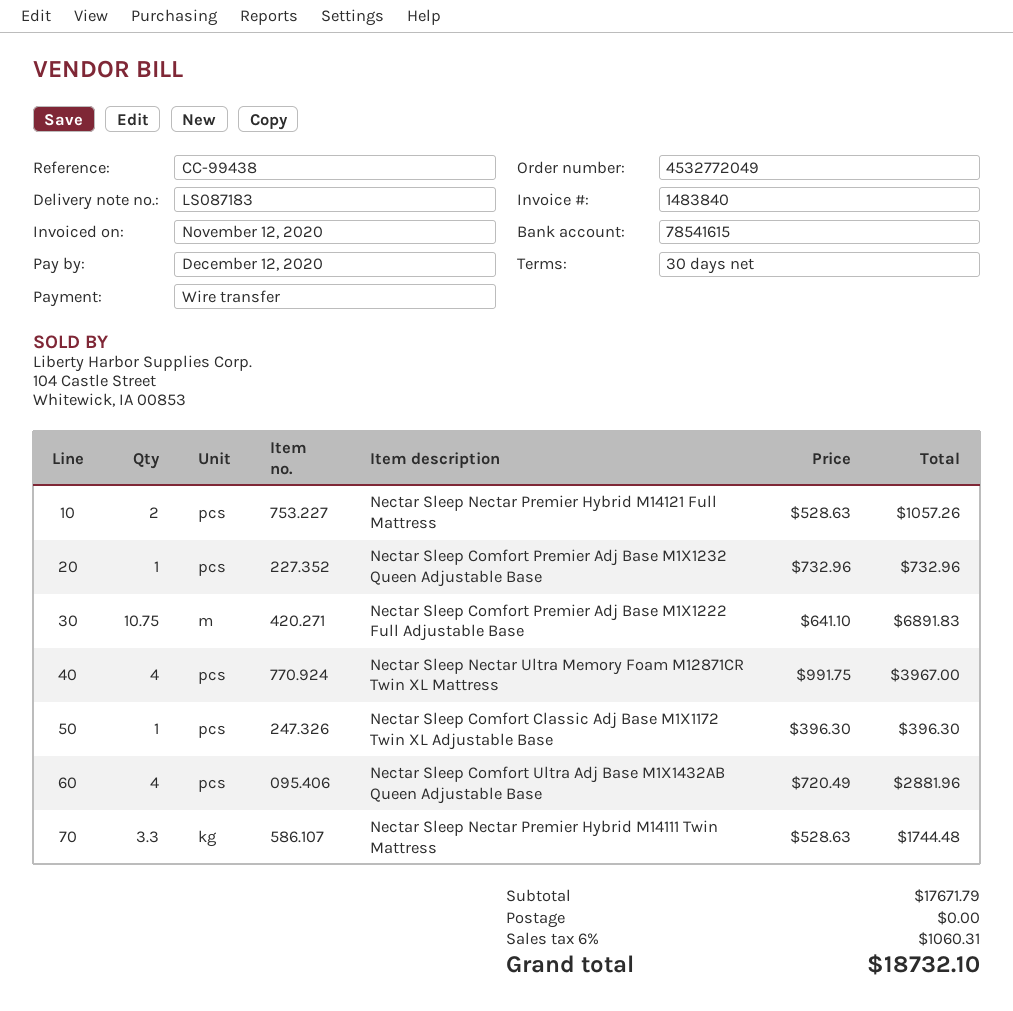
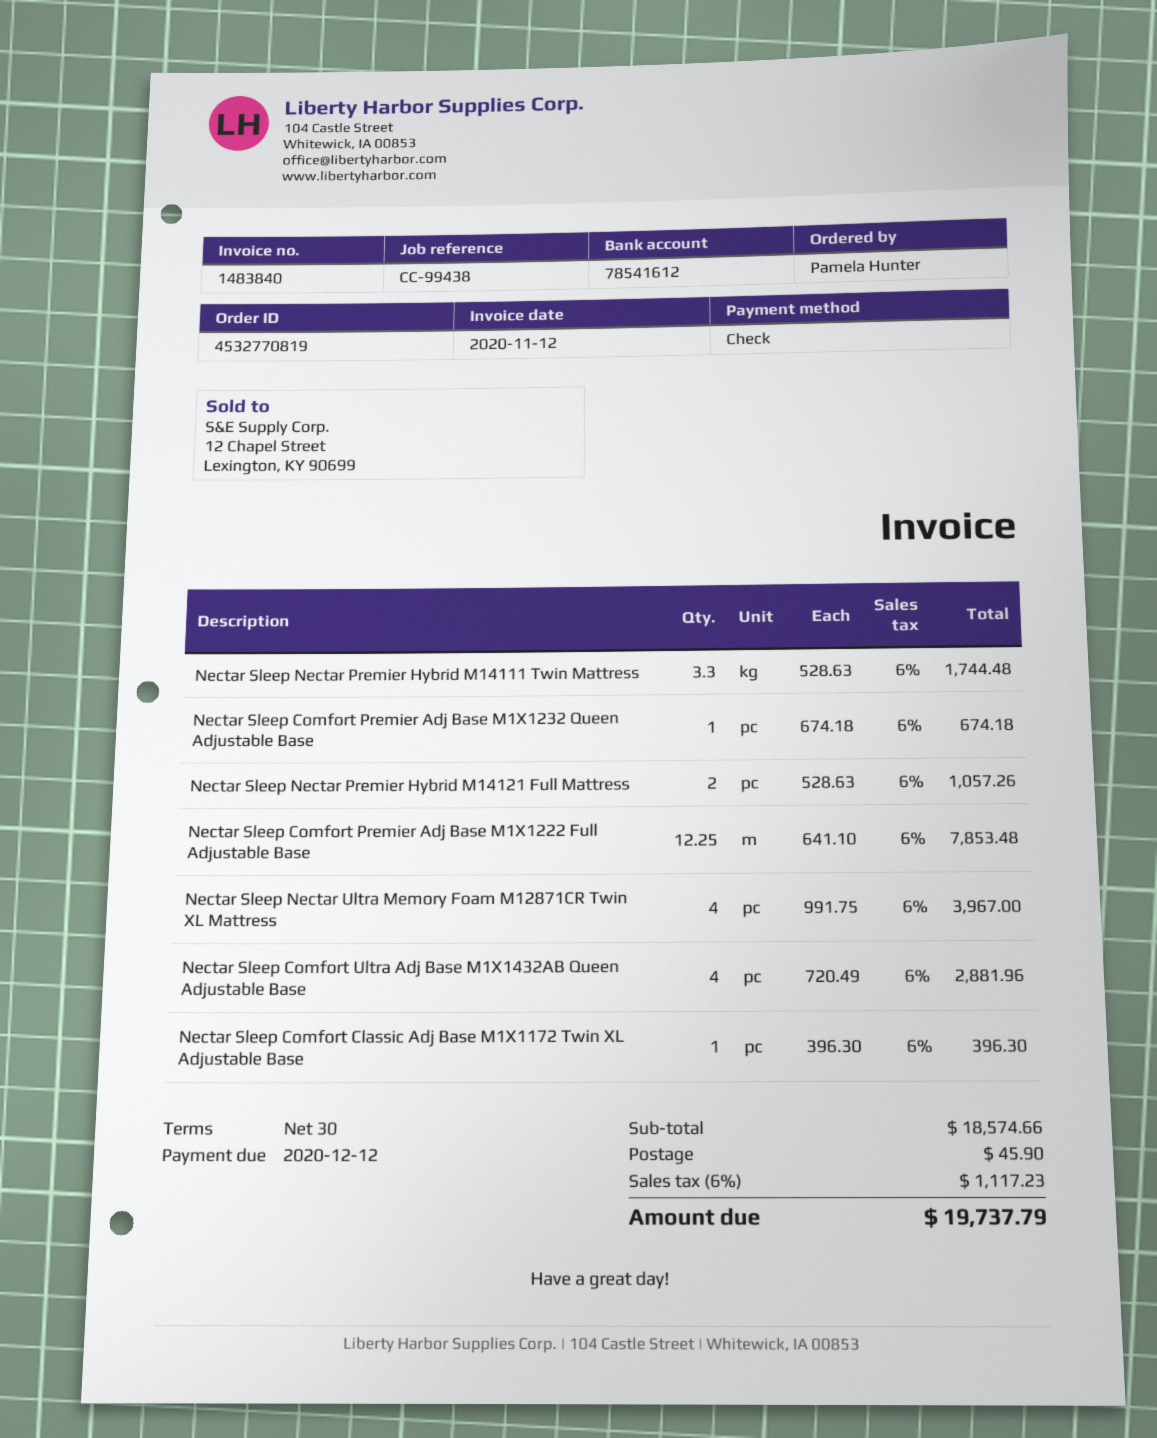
order number: 4532772049 -> 4532770819
payment method: bank transfer -> cheque
bank account: 78541615 -> 78541612
Nectar Sleep Comfort Premier Adj Base M1X1232 Queen Adjustable Base: 1 x 732.96 = 732.96 -> 1 x 674.18 = 674.18
Nectar Sleep Comfort Premier Adj Base M1X1222 Full Adjustable Base: 10.75 x 641.10 = 6891.83 -> 12.25 x 641.10 = 7853.48
subtotal: 17671.79 -> 18574.66
shipping: 0.00 -> 45.90
tax: 6% = 1060.31 -> 6% = 1117.23
total: 18732.10 -> 19737.79

